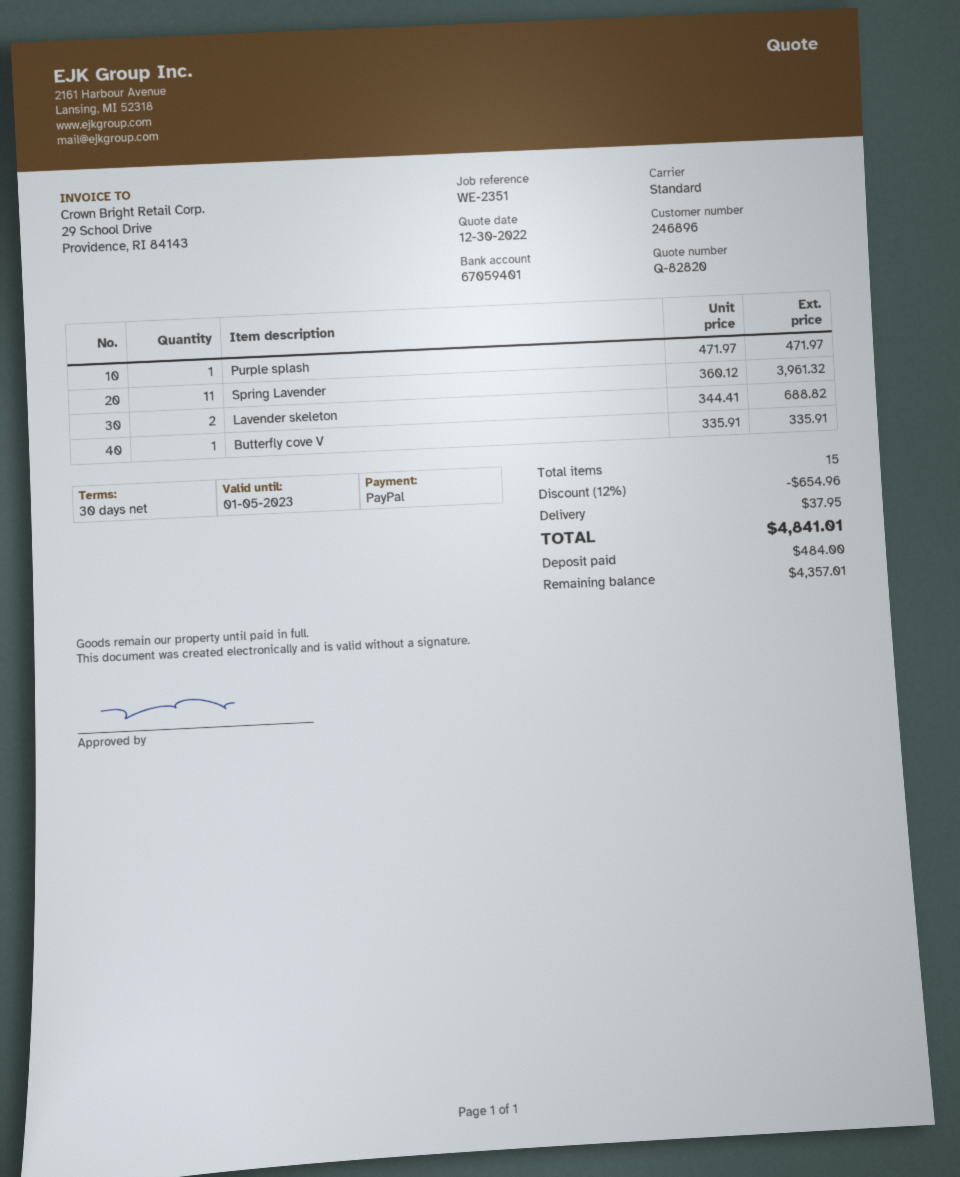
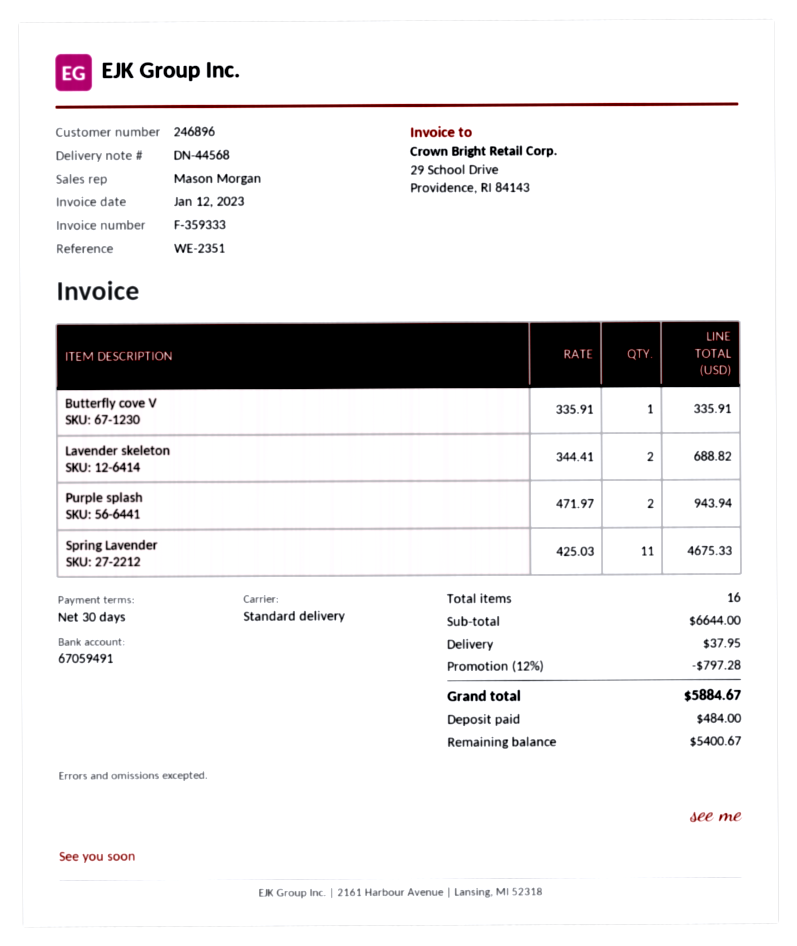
bank account: 67059401 -> 67059491
Purple splash: 1 x 471.97 = 471.97 -> 2 x 471.97 = 943.94
Spring Lavender: 11 x 360.12 = 3961.32 -> 11 x 425.03 = 4675.33
total quantity: 15 -> 16
discount: 12% = 654.96 -> 12% = 797.28
total: 4841.01 -> 5884.67
balance: 4357.01 -> 5400.67

